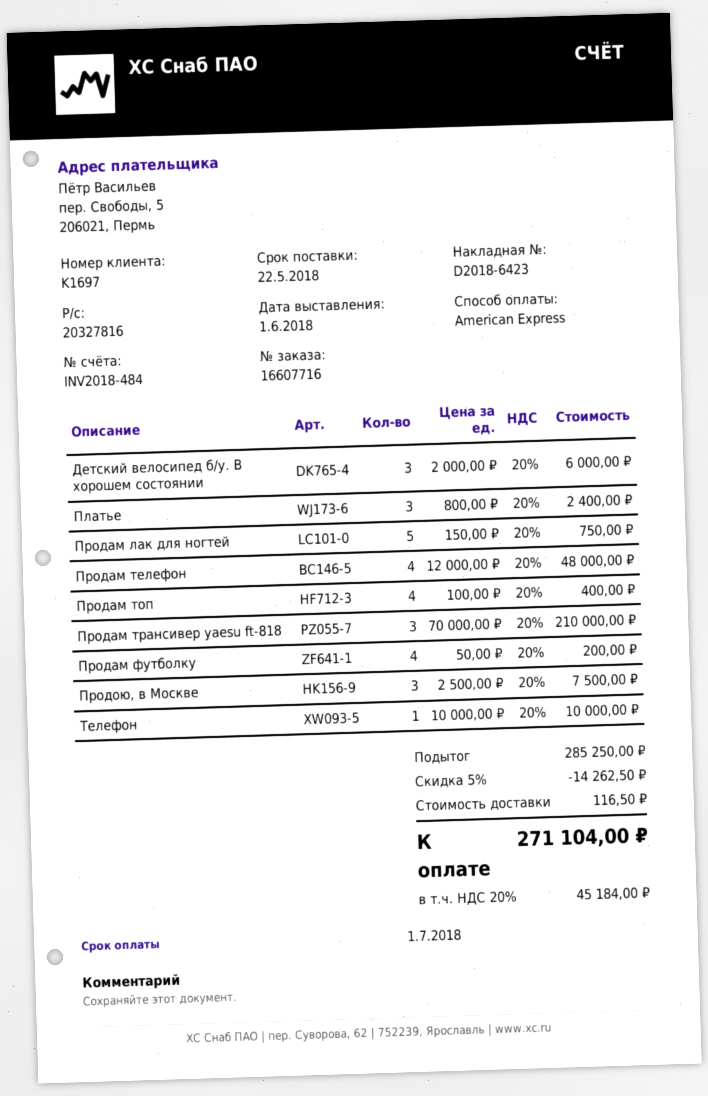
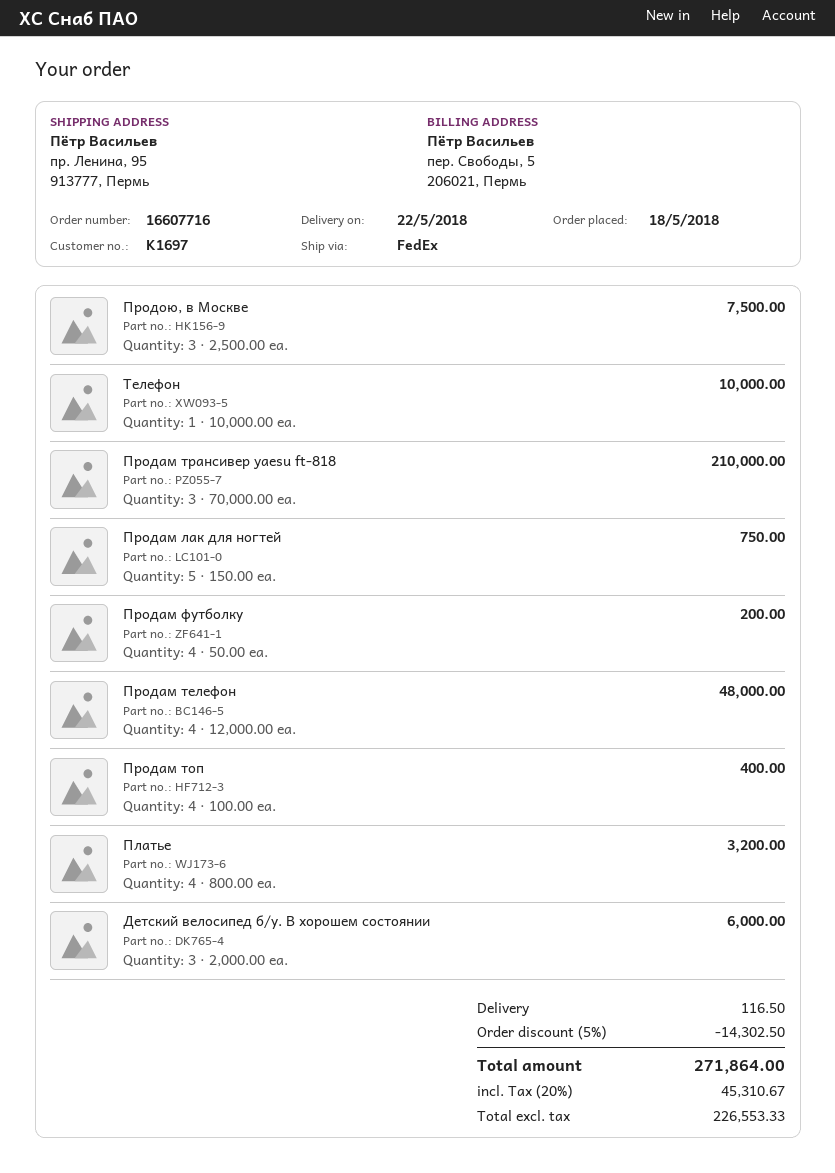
Платье: 3 x 800.00 = 2400.00 -> 4 x 800.00 = 3200.00
discount: 5% = 14262.50 -> 5% = 14302.50
tax: 20% = 45184.00 -> 20% = 45310.67
total: 271104.00 -> 271864.00

